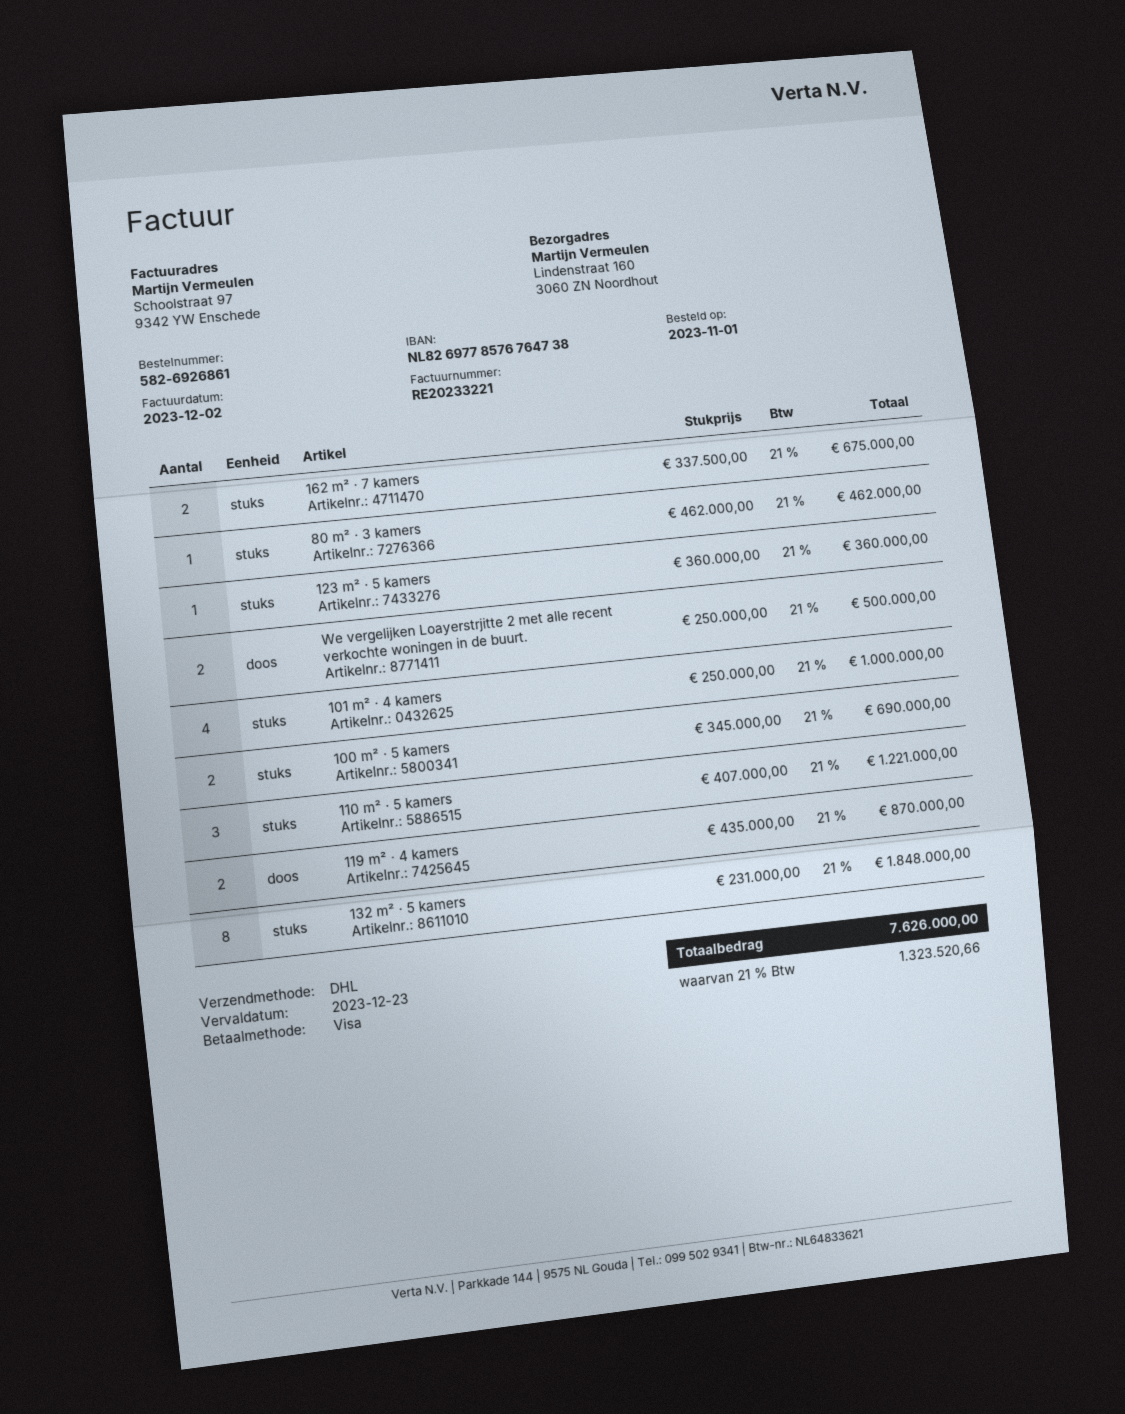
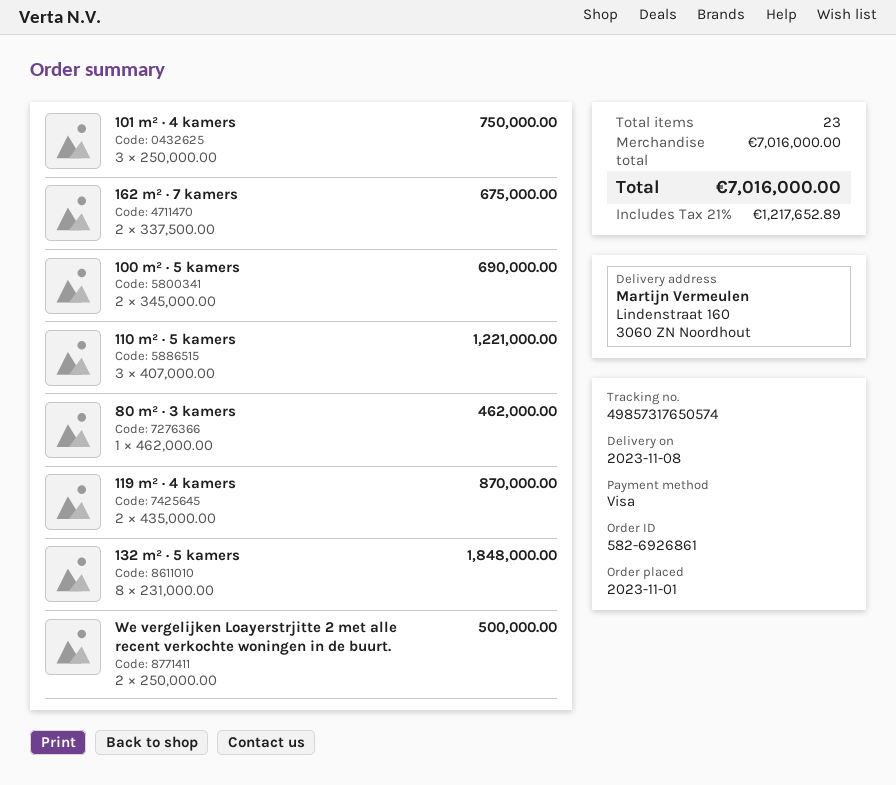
123 m² · 5 kamers: 1 x 360000.00 = 360000.00 -> none
101 m² · 4 kamers: 4 x 250000.00 = 1000000.00 -> 3 x 250000.00 = 750000.00
tax: 21% = 1323520.66 -> 21% = 1217652.89
total: 7626000.00 -> 7016000.00

